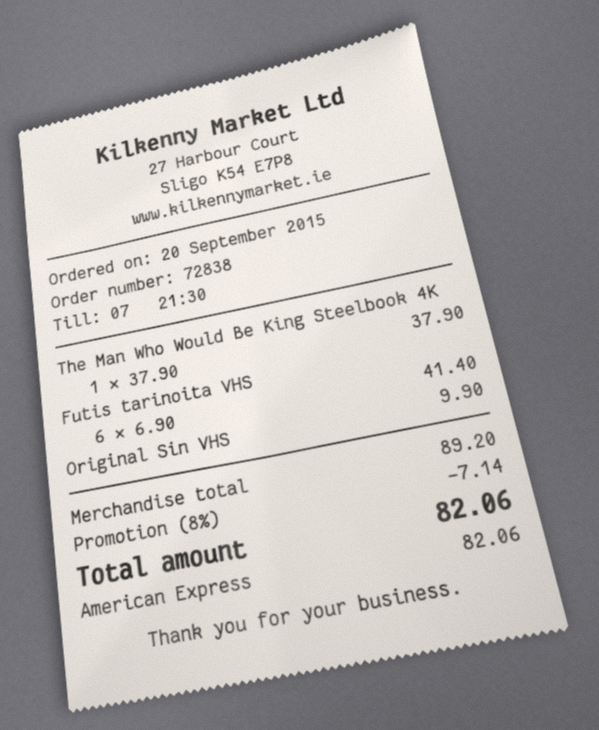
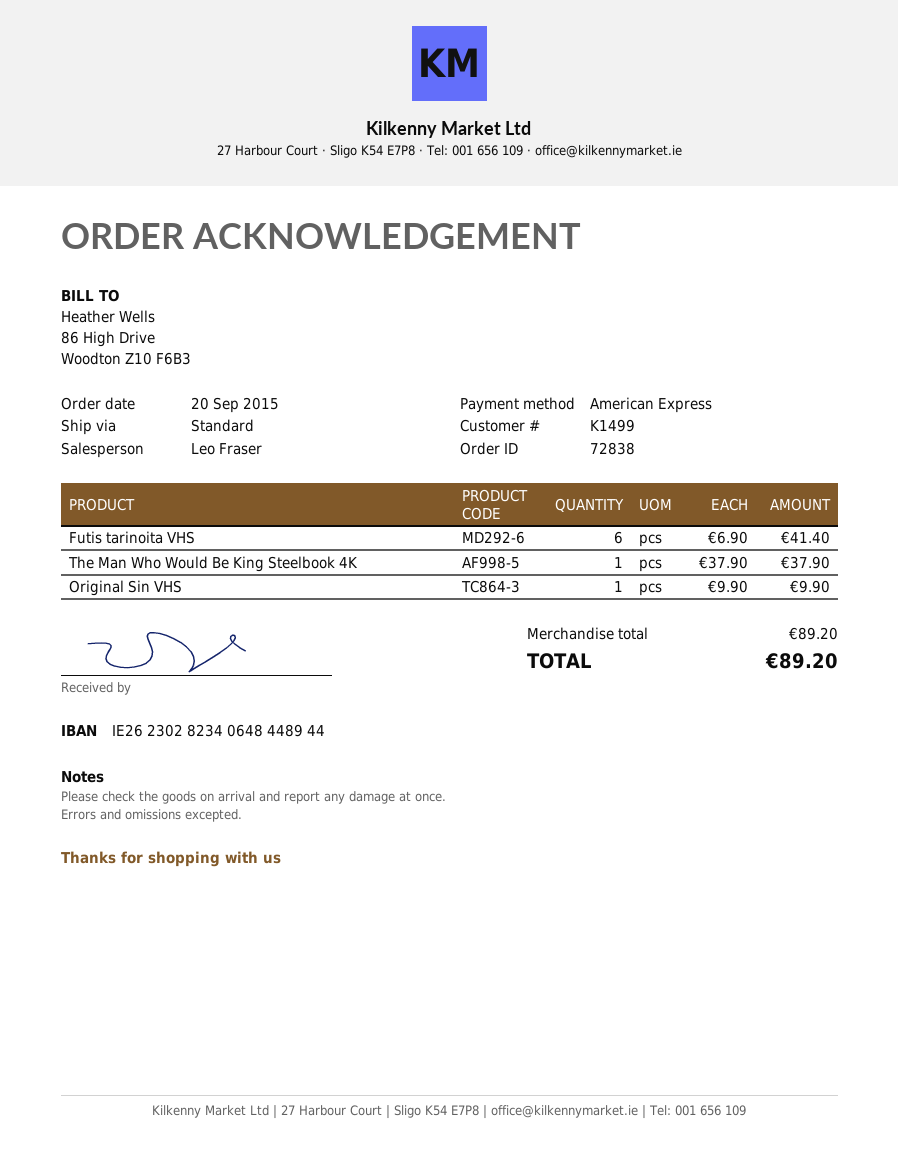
discount: 8% = 7.14 -> none
total: 82.06 -> 89.20

